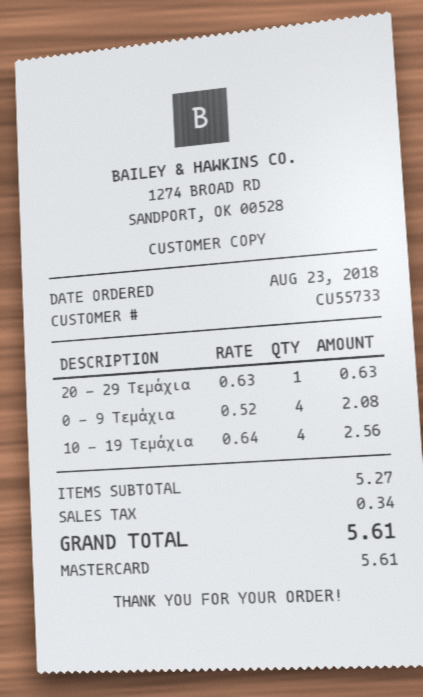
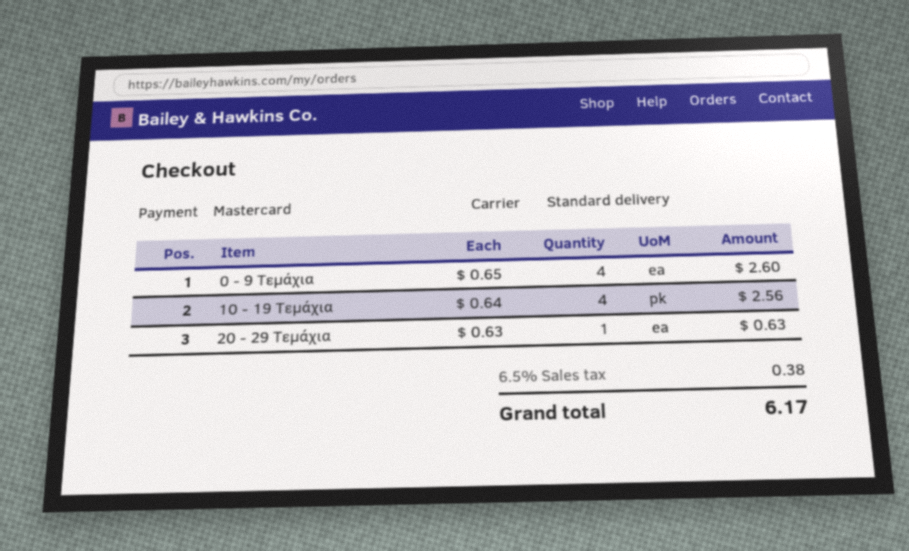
0 - 9 Τεμάχια: 4 x 0.52 = 2.08 -> 4 x 0.65 = 2.60
tax: 0.34 -> 0.38
total: 5.61 -> 6.17

